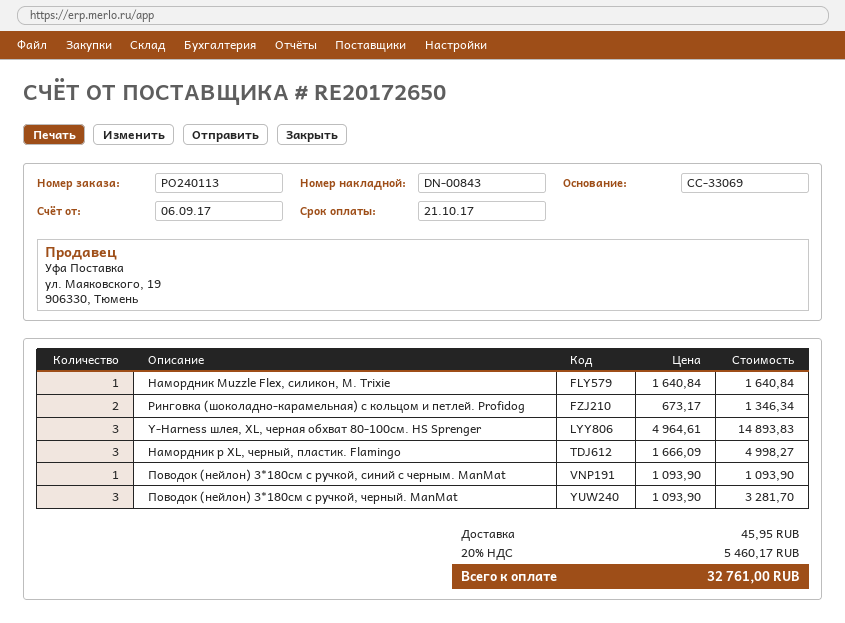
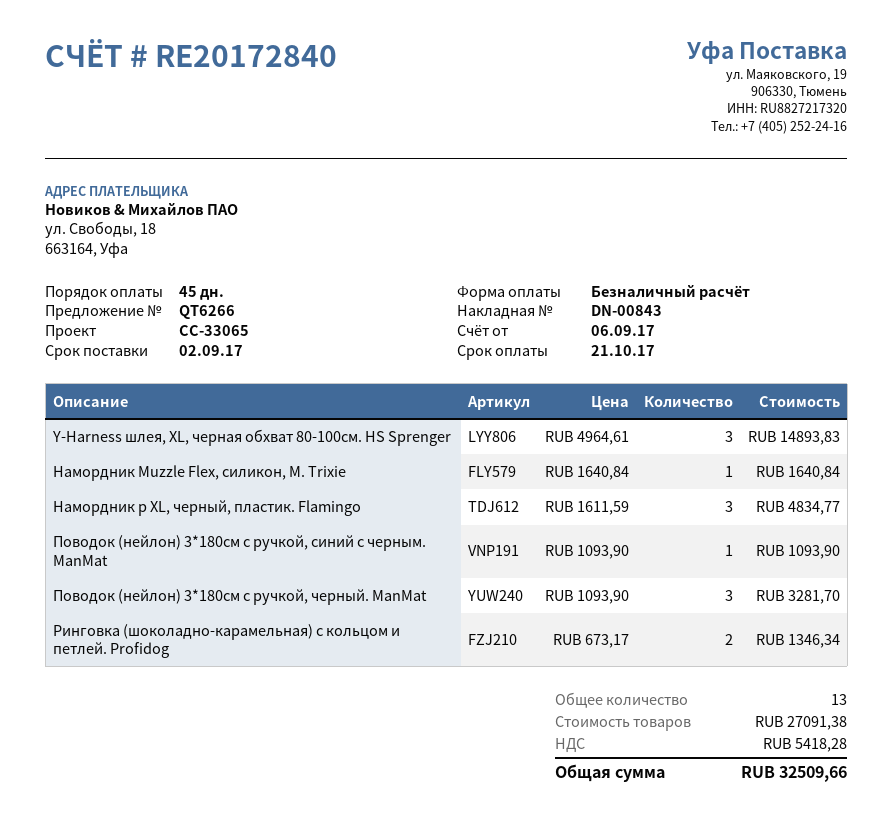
invoice number: RE20172650 -> RE20172840
reference: CC-33069 -> CC-33065
Намордник р XL, черный, пластик. Flamingo: 3 x 1666.09 = 4998.27 -> 3 x 1611.59 = 4834.77
shipping: 45.95 -> none
tax: 5460.17 -> 5418.28
total: 32761.00 -> 32509.66

